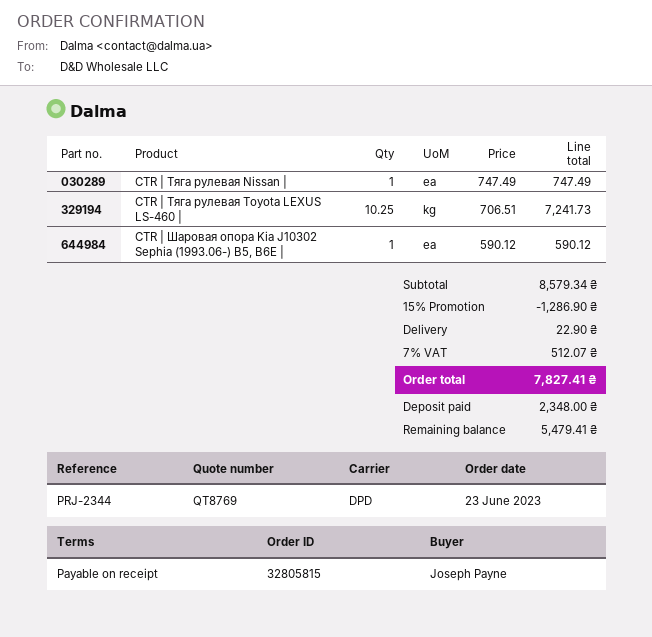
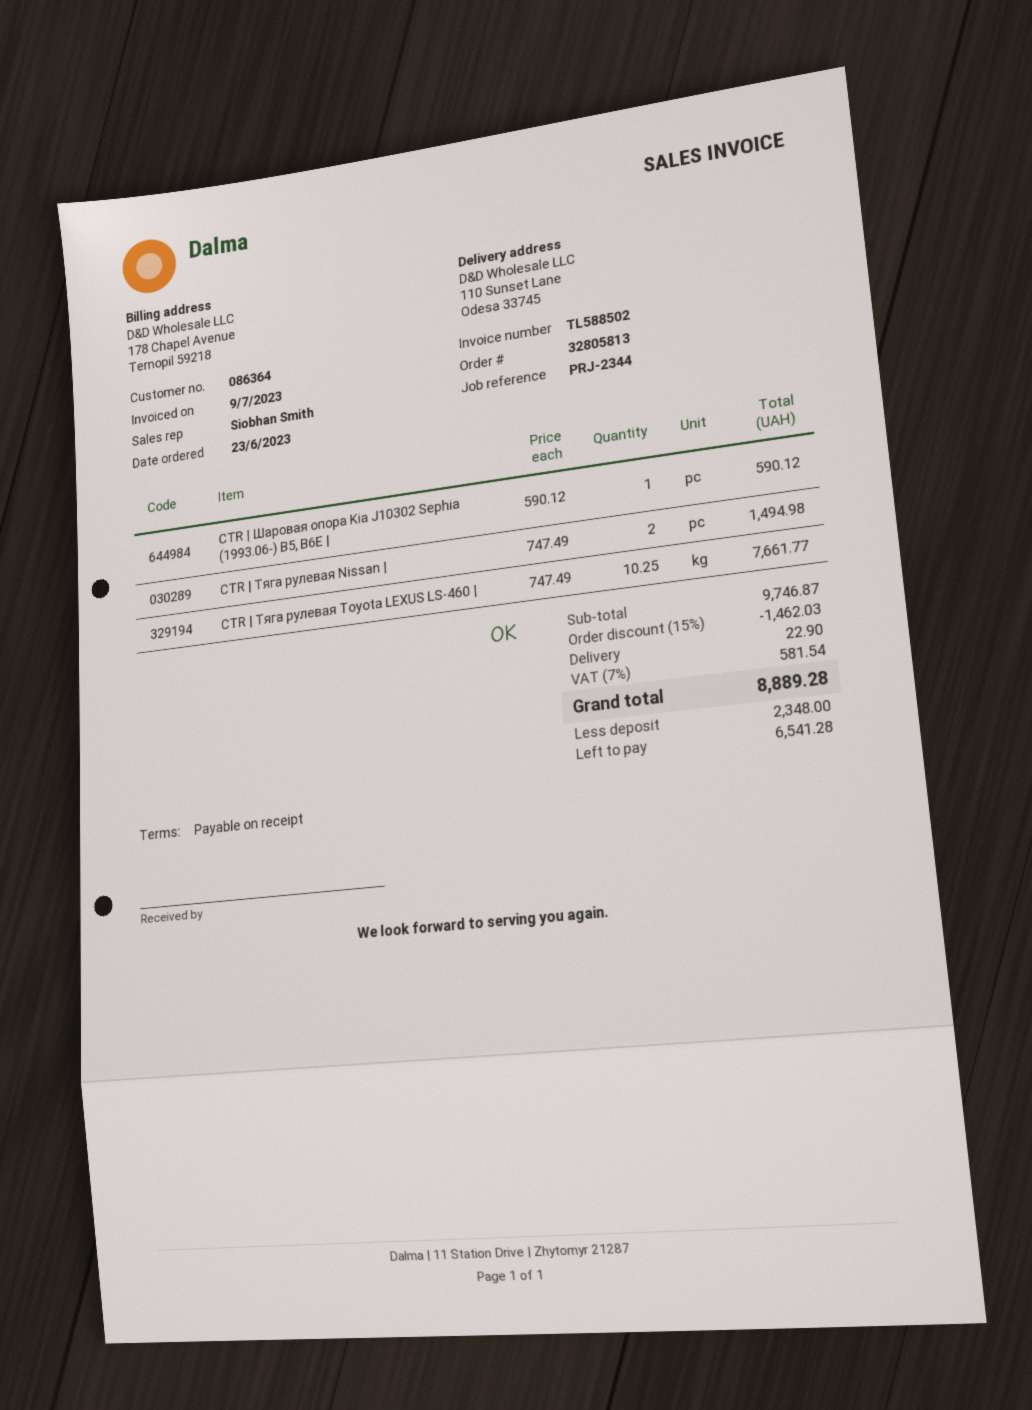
order number: 32805815 -> 32805813
CTR | Тяга рулевая Nissan |: 1 x 747.49 = 747.49 -> 2 x 747.49 = 1494.98
CTR | Тяга рулевая Toyota LEXUS LS-460 |: 10.25 x 706.51 = 7241.73 -> 10.25 x 747.49 = 7661.77
subtotal: 8579.34 -> 9746.87
discount: 15% = 1286.90 -> 15% = 1462.03
tax: 7% = 512.07 -> 7% = 581.54
total: 7827.41 -> 8889.28
balance: 5479.41 -> 6541.28

